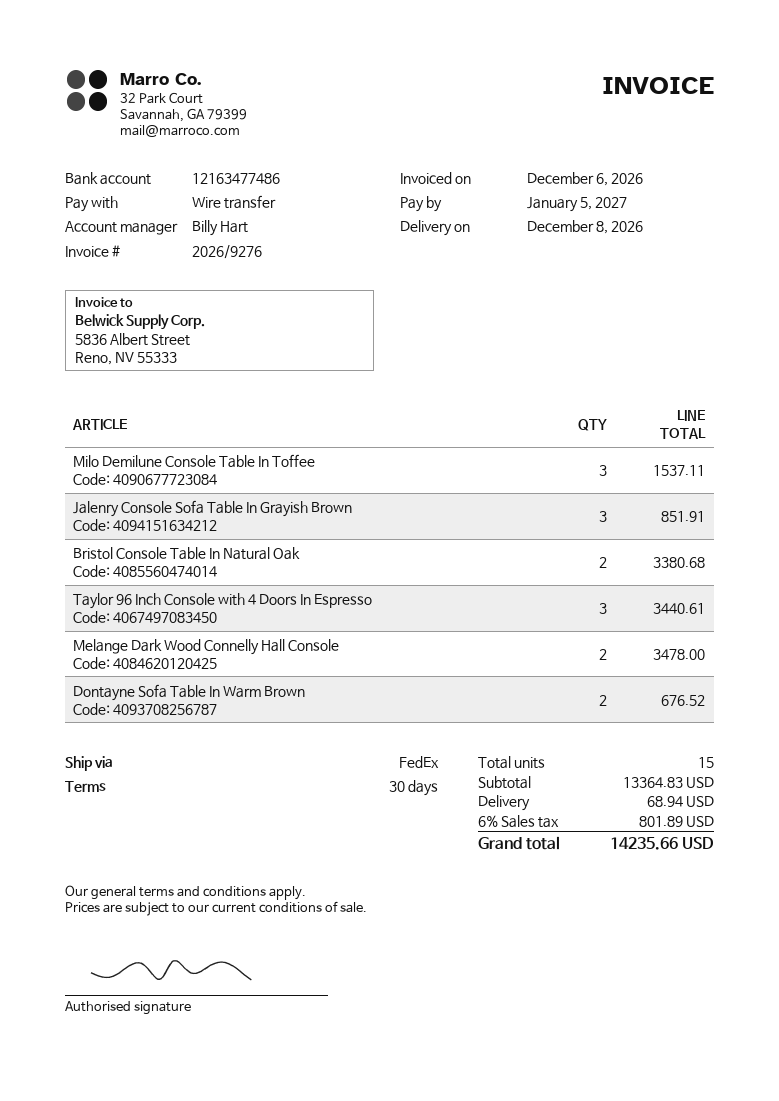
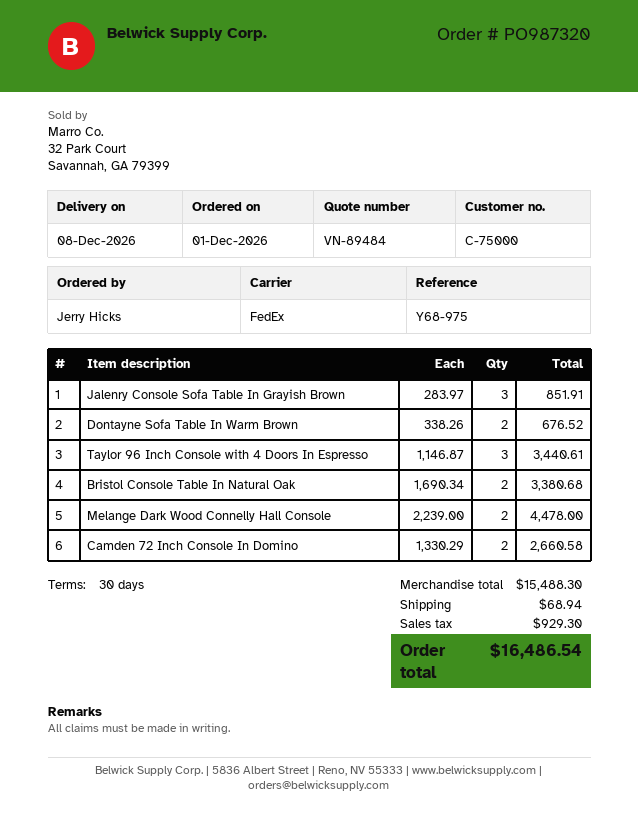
Milo Demilune Console Table In Toffee: 3 for 1537.11 -> none
Melange Dark Wood Connelly Hall Console: 2 for 3478.00 -> 2 for 4478.00
Camden 72 Inch Console In Domino: none -> 2 for 2660.58
subtotal: 13364.83 -> 15488.30
tax: 801.89 -> 929.30
total: 14235.66 -> 16486.54

